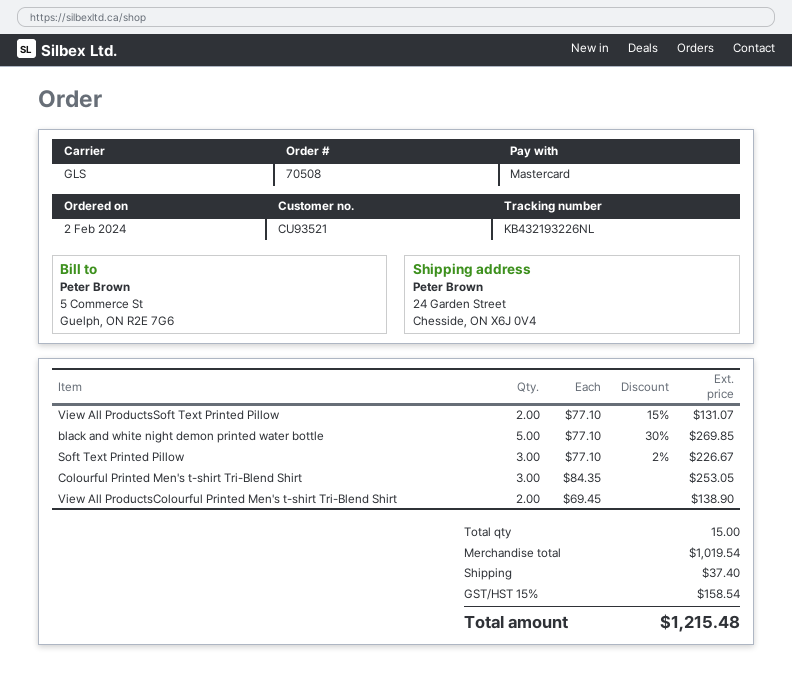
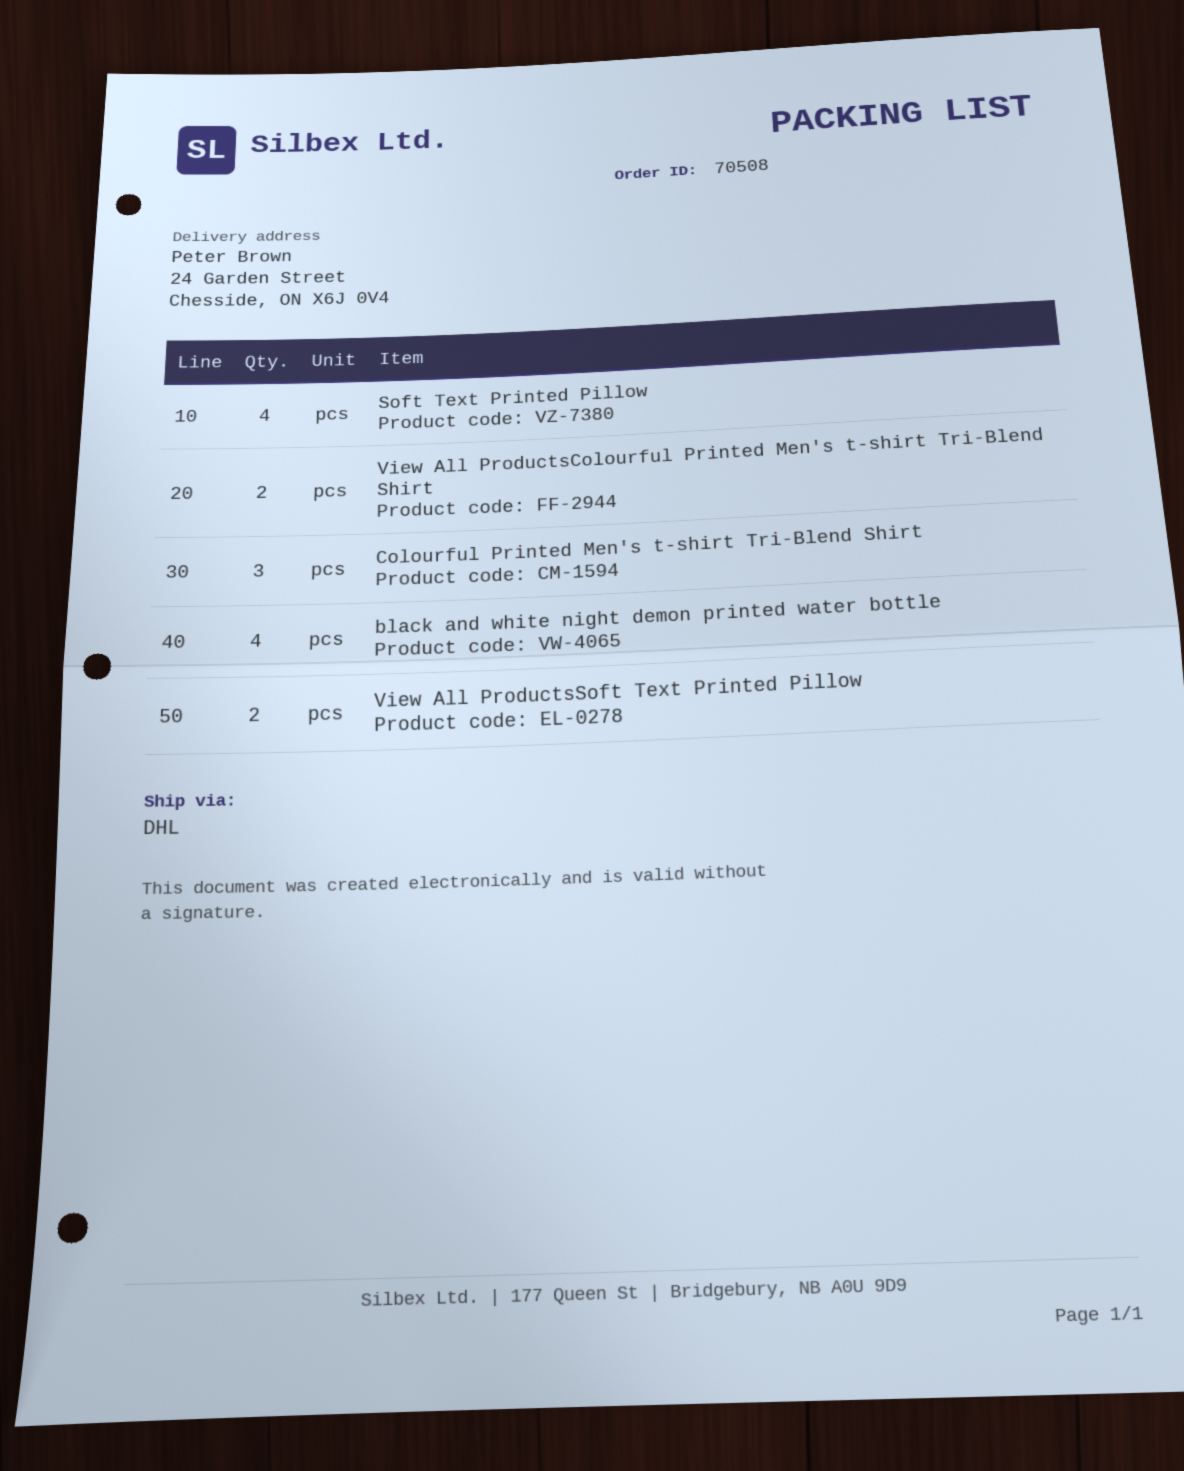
shipping method: GLS -> DHL
black and white night demon printed water bottle: 5 -> 4
Soft Text Printed Pillow: 3 -> 4

